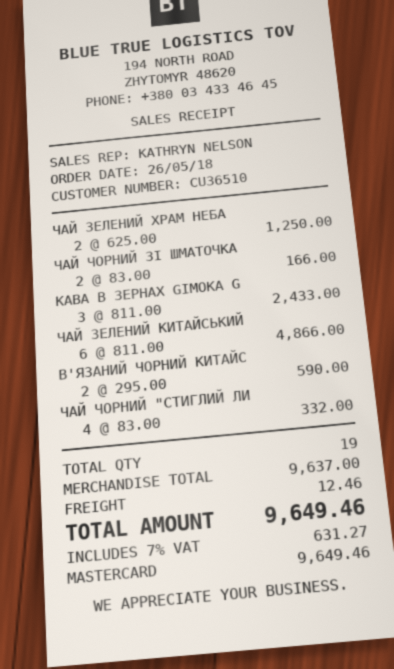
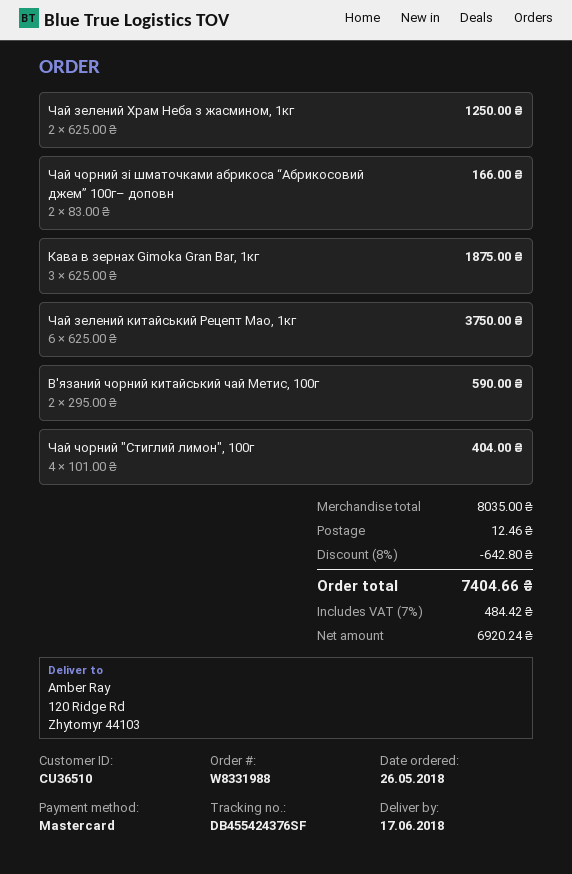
КАВА В ЗЕРНАХ GIMOKA G: 3 x 811.00 = 2433.00 -> 3 x 625.00 = 1875.00
ЧАЙ ЗЕЛЕНИЙ КИТАЙСЬКИЙ: 6 x 811.00 = 4866.00 -> 6 x 625.00 = 3750.00
ЧАЙ ЧОРНИЙ "СТИГЛИЙ ЛИ: 4 x 83.00 = 332.00 -> 4 x 101.00 = 404.00
subtotal: 9637.00 -> 8035.00
discount: none -> 8% = 642.80
tax: 7% = 631.27 -> 7% = 484.42
total: 9649.46 -> 7404.66

